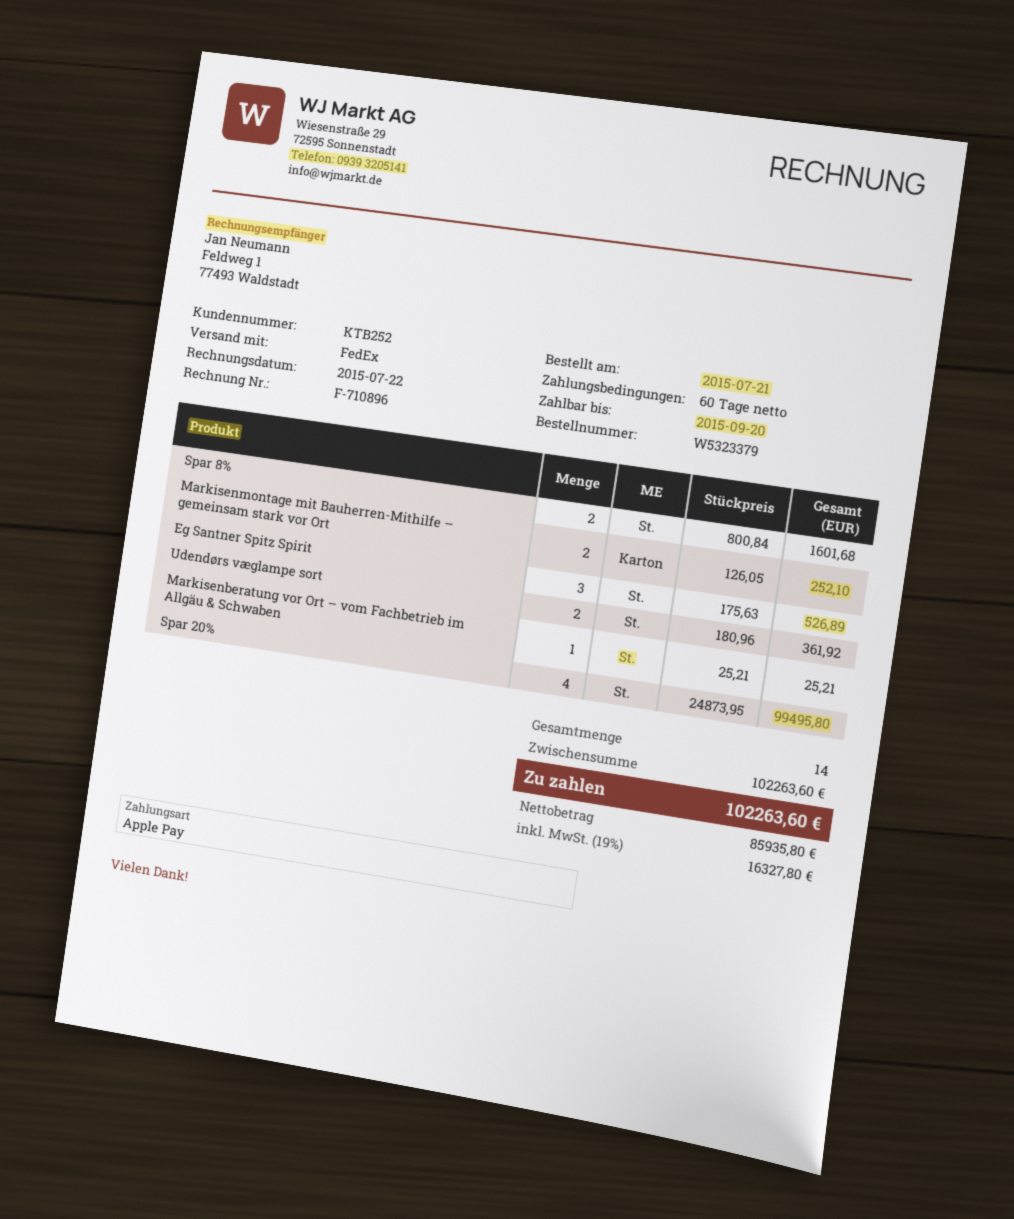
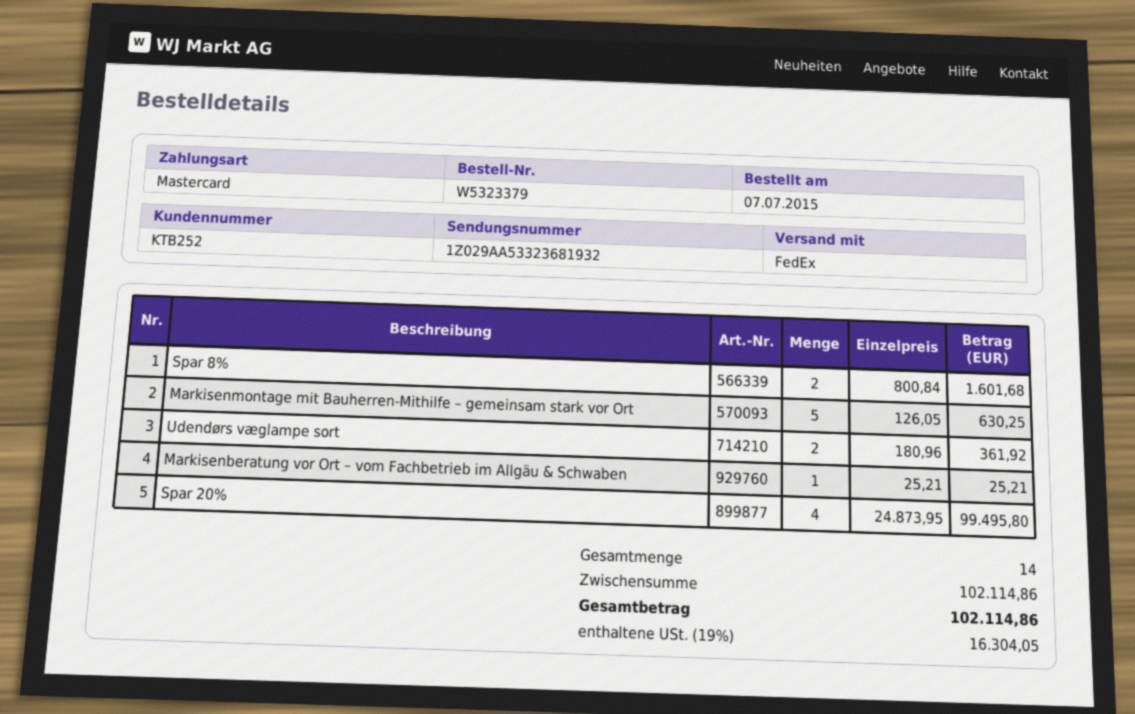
order date: 2015-07-21 -> 2015-07-07
payment method: Apple Pay -> Mastercard
Markisenmontage mit Bauherren-Mithilfe – gemeinsam stark vor Ort: 2 x 126.05 = 252.10 -> 5 x 126.05 = 630.25
Eg Santner Spitz Spirit: 3 x 175.63 = 526.89 -> none
subtotal: 102263.60 -> 102114.86
tax: 19% = 16327.80 -> 19% = 16304.05
total: 102263.60 -> 102114.86

